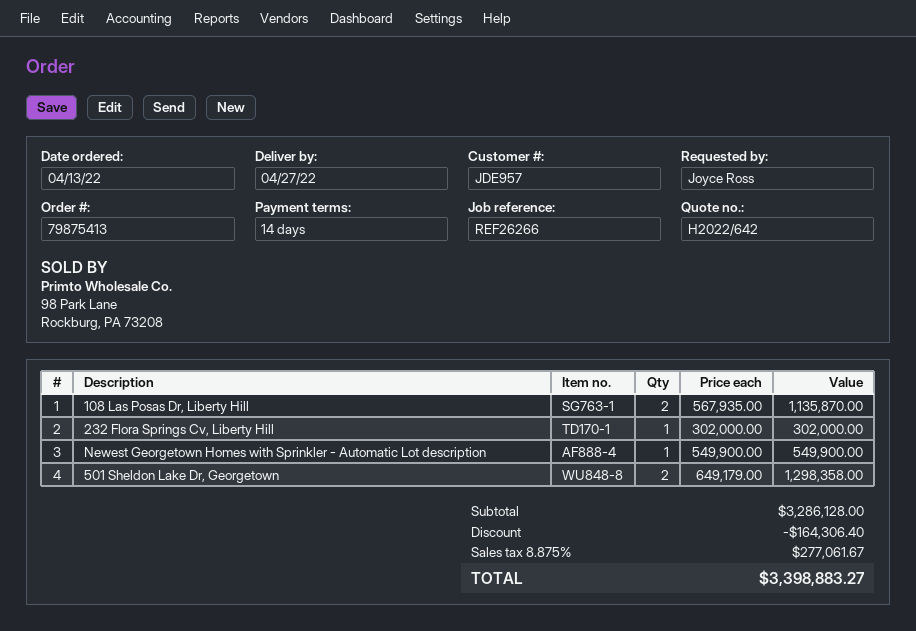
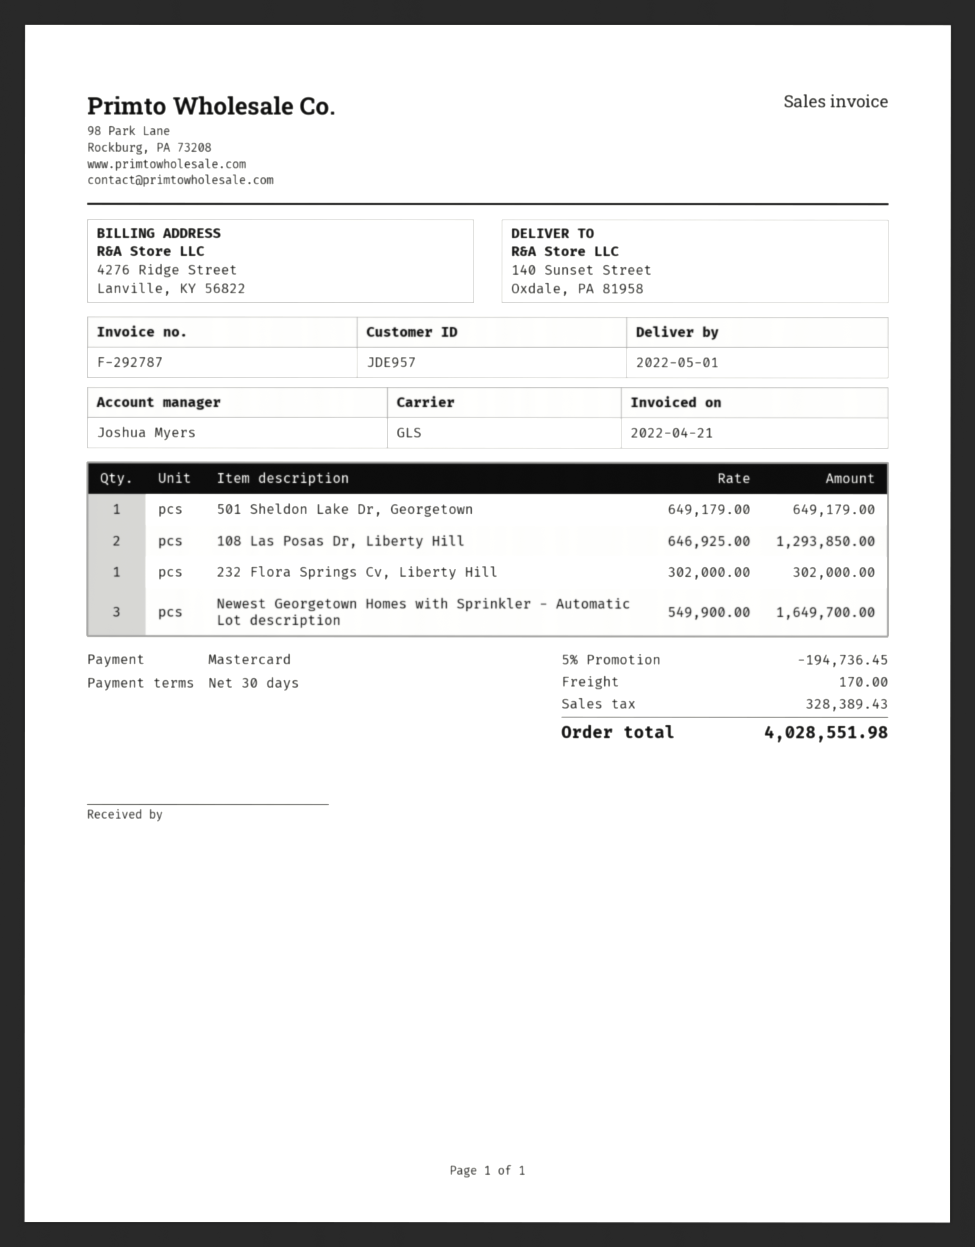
delivery date: 2022-04-27 -> 2022-05-01
payment terms: 14 days -> 30 days
108 Las Posas Dr, Liberty Hill: 2 x 567935.00 = 1135870.00 -> 2 x 646925.00 = 1293850.00
Newest Georgetown Homes with Sprinkler - Automatic Lot description: 1 x 549900.00 = 549900.00 -> 3 x 549900.00 = 1649700.00
501 Sheldon Lake Dr, Georgetown: 2 x 649179.00 = 1298358.00 -> 1 x 649179.00 = 649179.00
discount: 164306.40 -> 194736.45
shipping: none -> 170.00
tax: 277061.67 -> 328389.43
total: 3398883.27 -> 4028551.98

